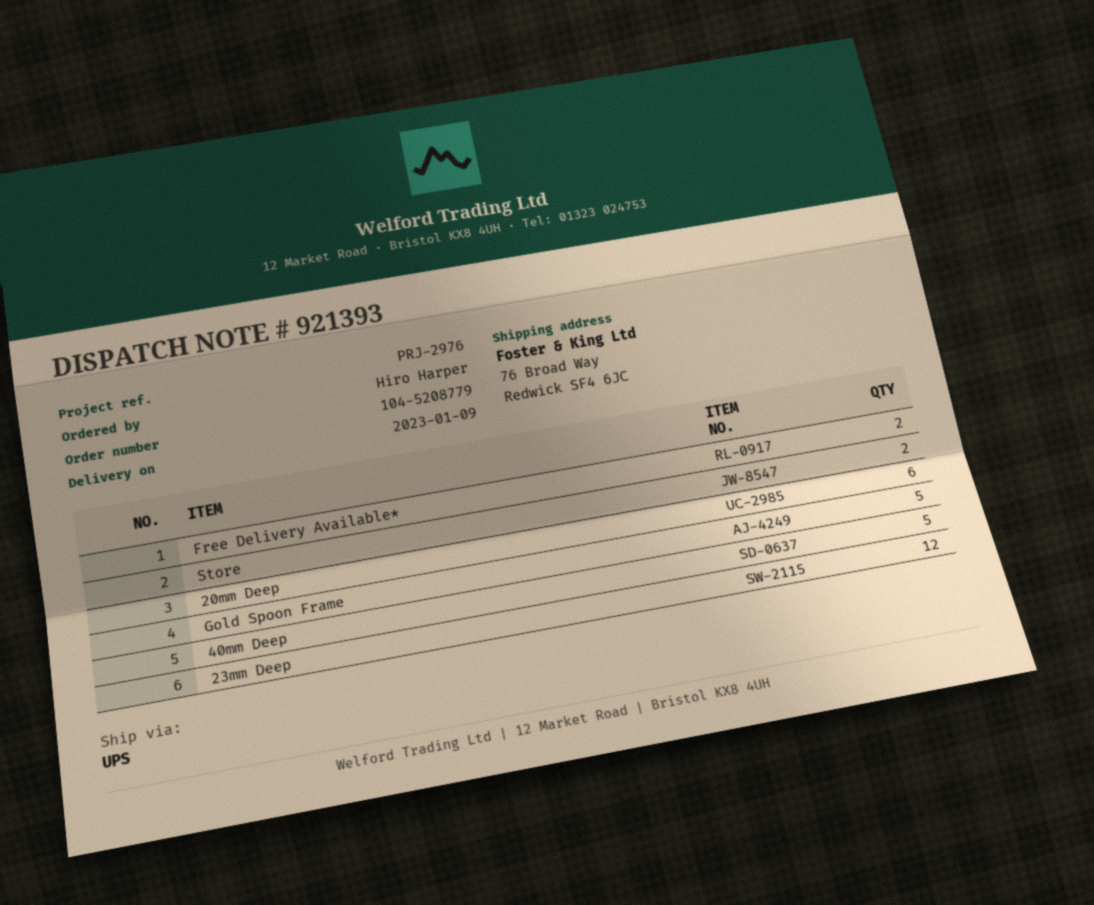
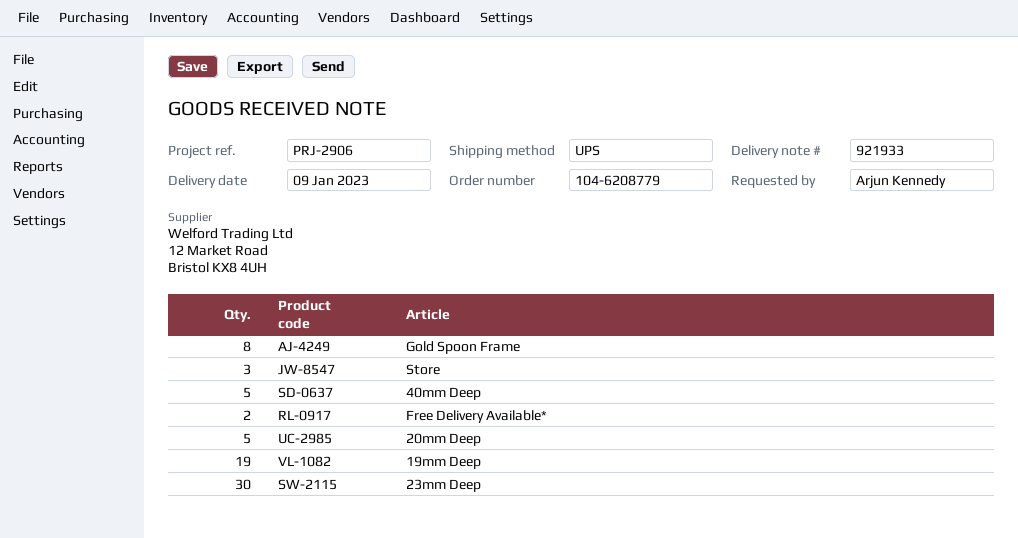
order number: 104-5208779 -> 104-6208779
delivery note number: 921393 -> 921933
reference: PRJ-2976 -> PRJ-2906
ordered by: Hiro Harper -> Arjun Kennedy
Store: 2 -> 3
20mm Deep: 6 -> 5
Gold Spoon Frame: 5 -> 8
23mm Deep: 12 -> 30
19mm Deep: none -> 19

